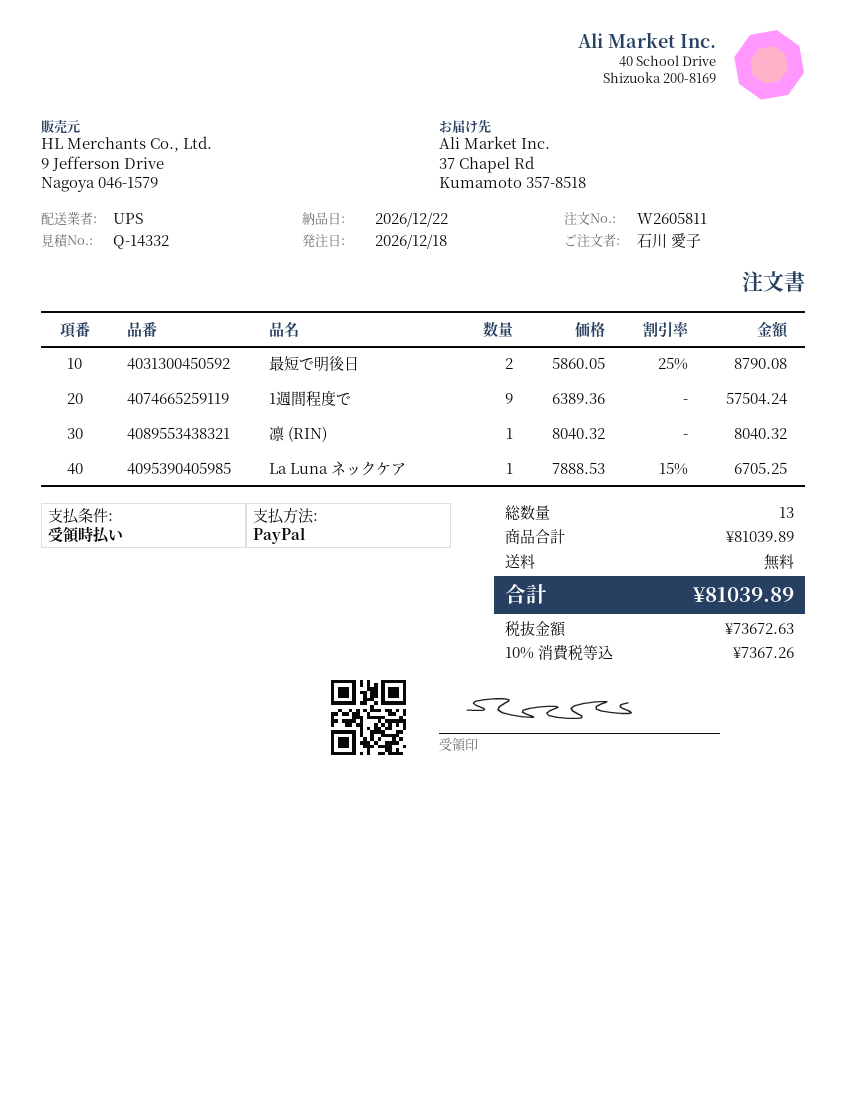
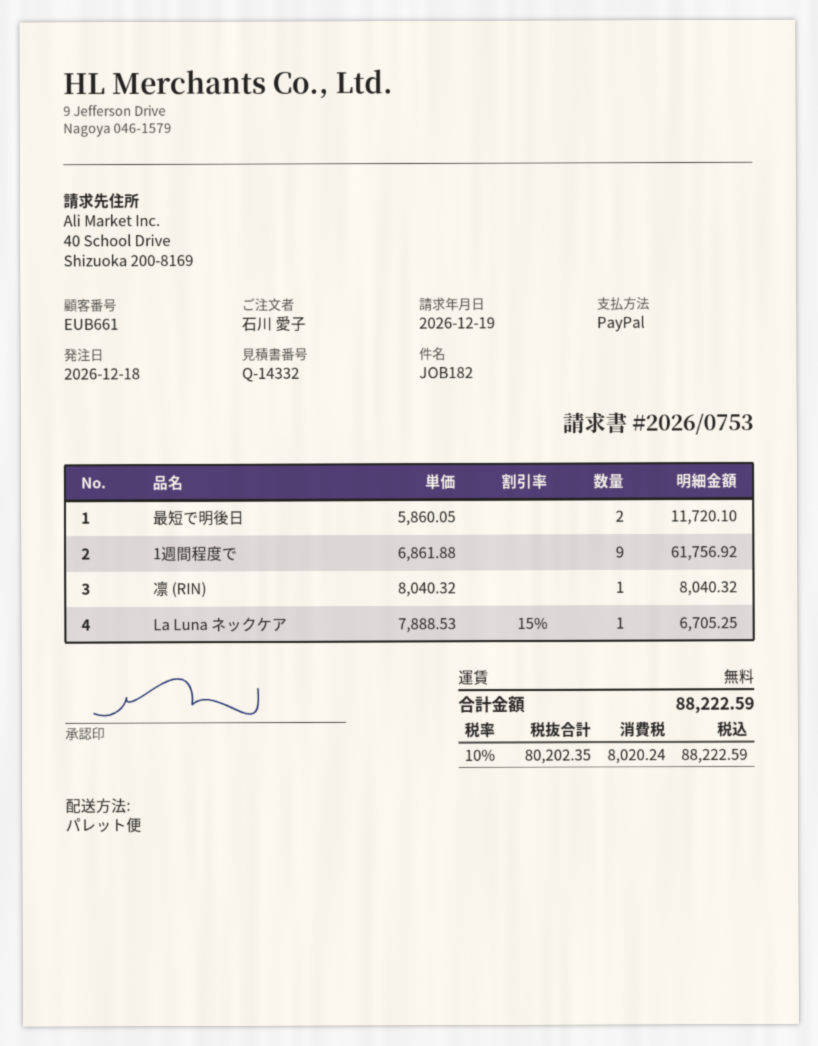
shipping method: UPS -> pallet freight
最短で明後日: 2 x 5860.05 - 25% = 8790.08 -> 2 x 5860.05 = 11720.10
1週間程度で: 9 x 6389.36 = 57504.24 -> 9 x 6861.88 = 61756.92
net: 73672.63 -> 80202.35
tax: 10% = 7367.26 -> 10% = 8020.24
total: 81039.89 -> 88222.59

